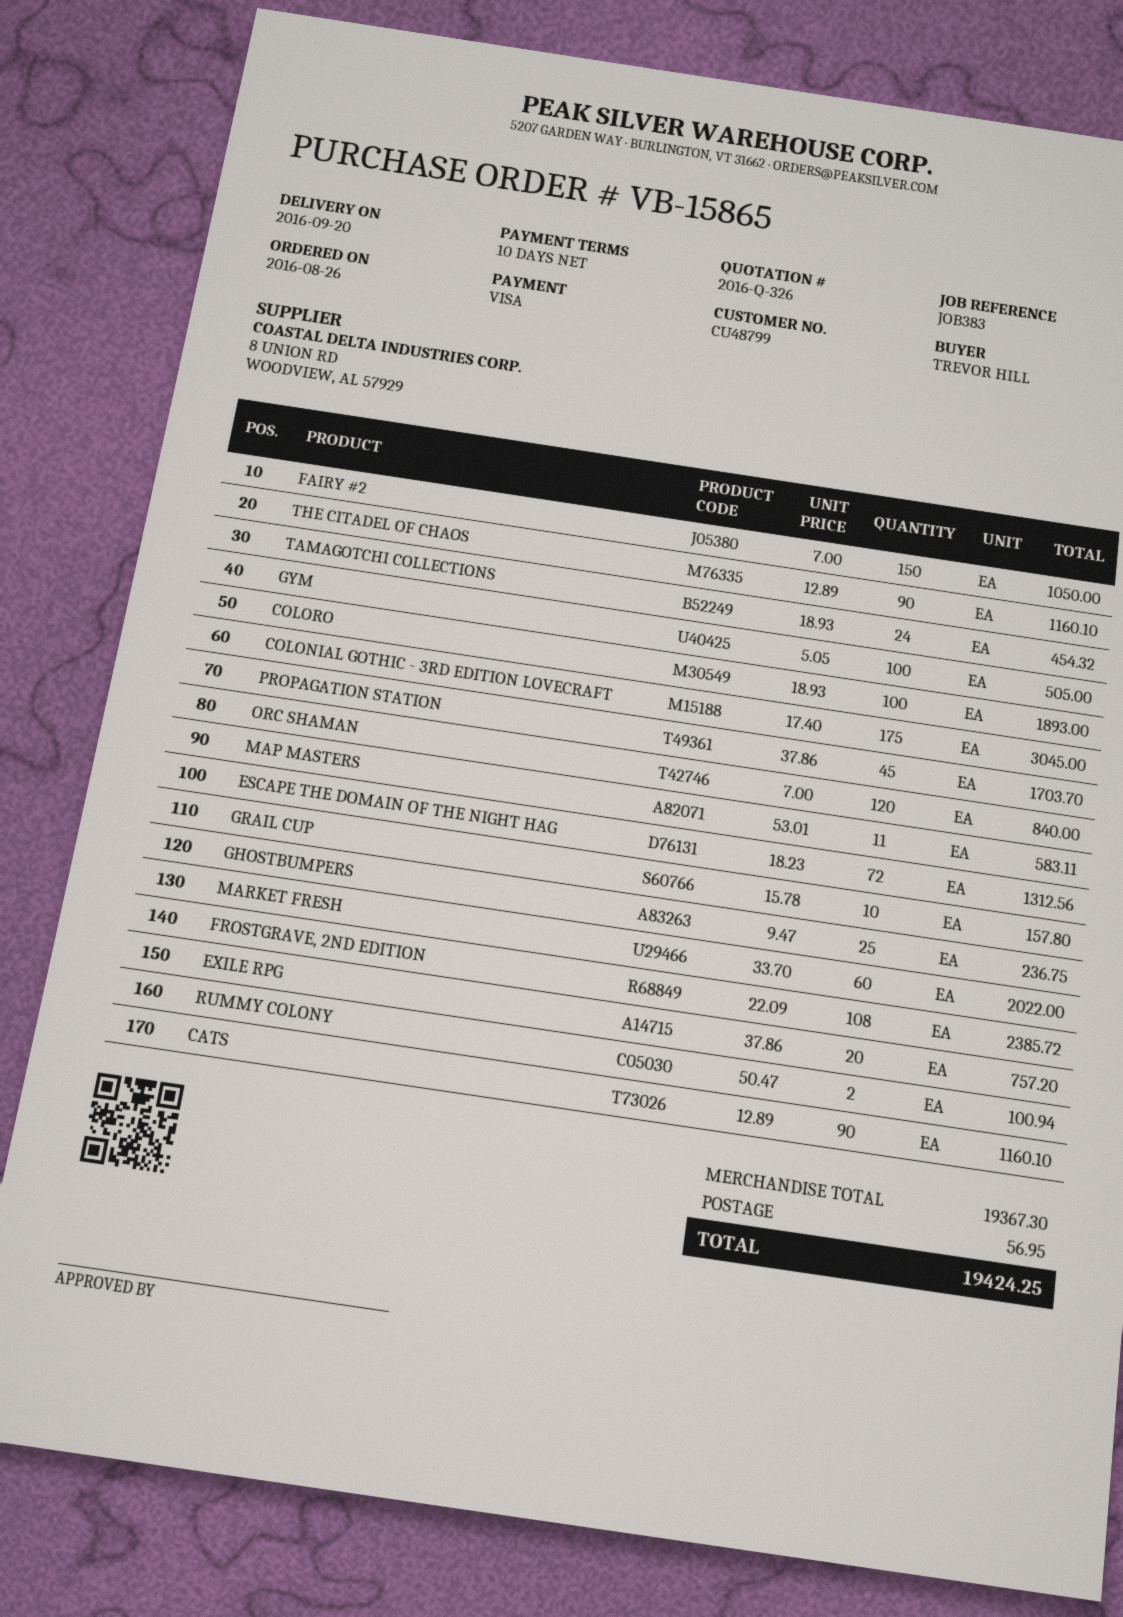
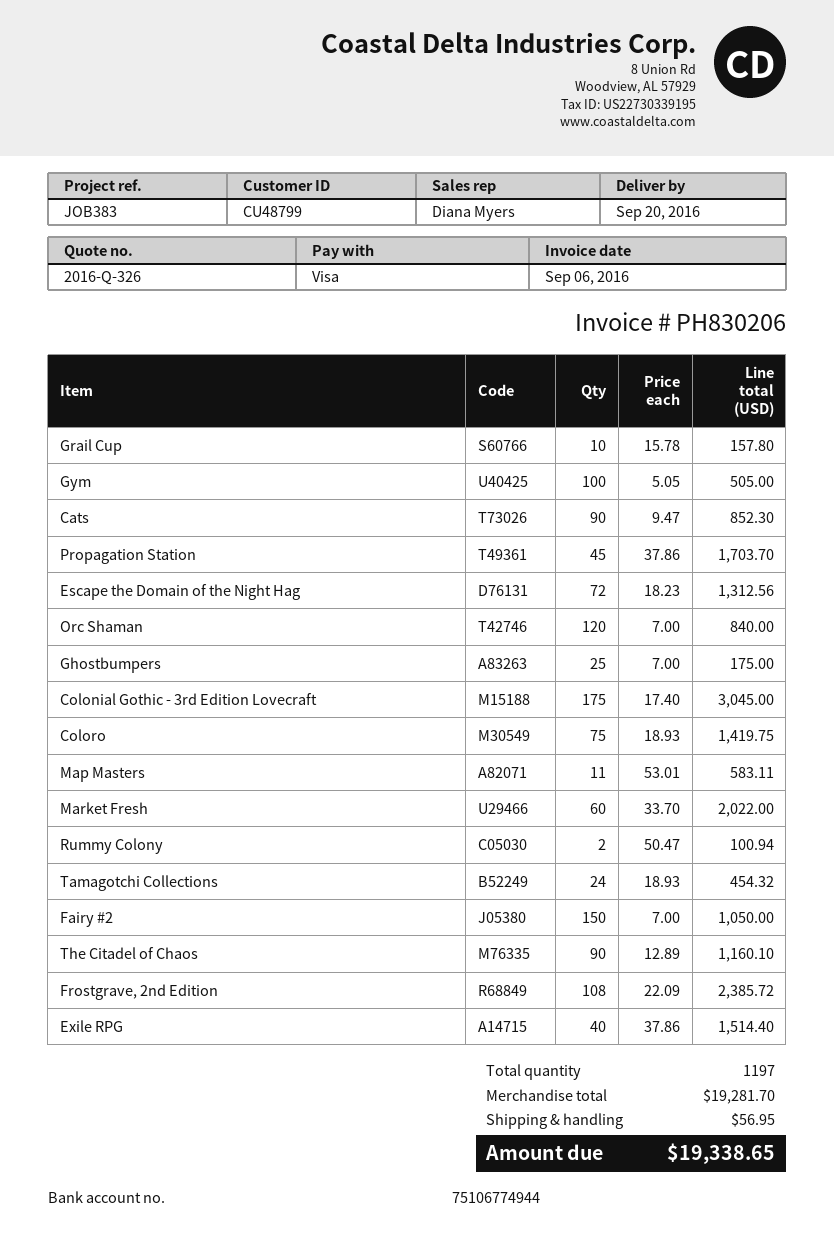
COLORO: 100 x 18.93 = 1893.00 -> 75 x 18.93 = 1419.75
GHOSTBUMPERS: 25 x 9.47 = 236.75 -> 25 x 7.00 = 175.00
EXILE RPG: 20 x 37.86 = 757.20 -> 40 x 37.86 = 1514.40
CATS: 90 x 12.89 = 1160.10 -> 90 x 9.47 = 852.30
subtotal: 19367.30 -> 19281.70
total: 19424.25 -> 19338.65

